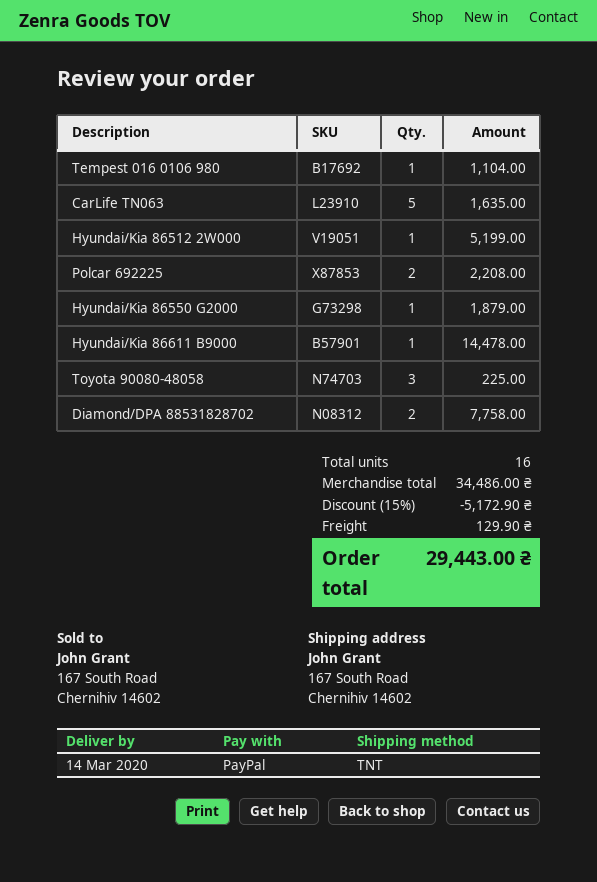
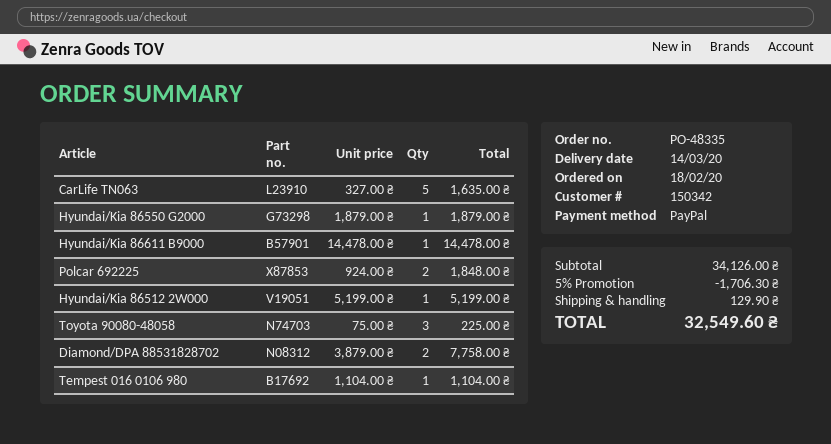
Polcar 692225: 2 for 2208.00 -> 2 for 1848.00
subtotal: 34486.00 -> 34126.00
discount: 15% = 5172.90 -> 5% = 1706.30
total: 29443.00 -> 32549.60

